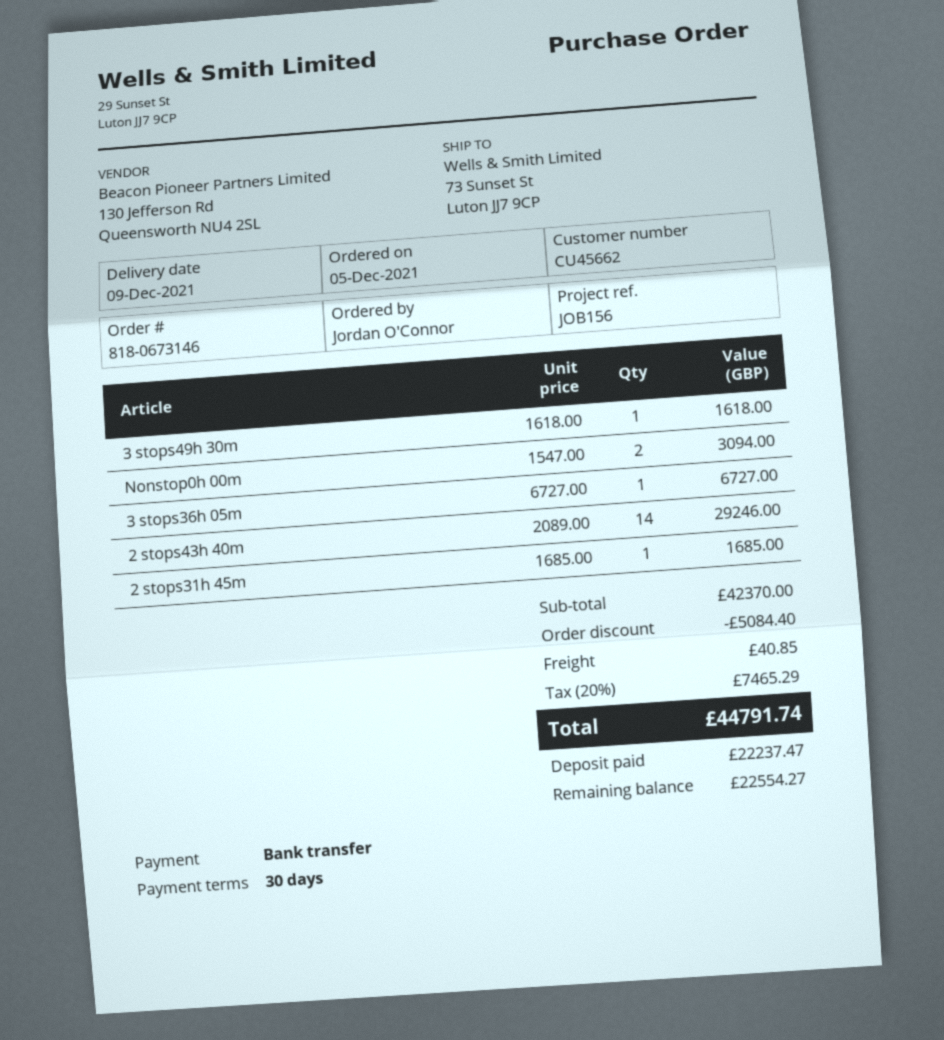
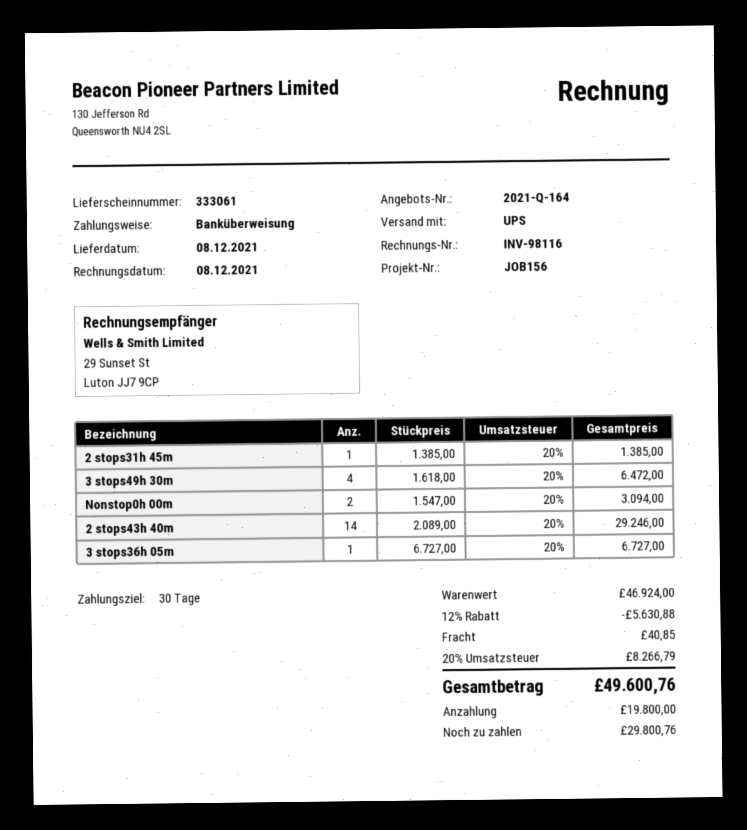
delivery date: 2021-12-09 -> 2021-12-08
3 stops49h 30m: 1 x 1618.00 = 1618.00 -> 4 x 1618.00 = 6472.00
2 stops31h 45m: 1 x 1685.00 = 1685.00 -> 1 x 1385.00 = 1385.00
subtotal: 42370.00 -> 46924.00
discount: 5084.40 -> 5630.88
tax: 20% = 7465.29 -> 20% = 8266.79
total: 44791.74 -> 49600.76
deposit: 22237.47 -> 19800.00
balance: 22554.27 -> 29800.76

